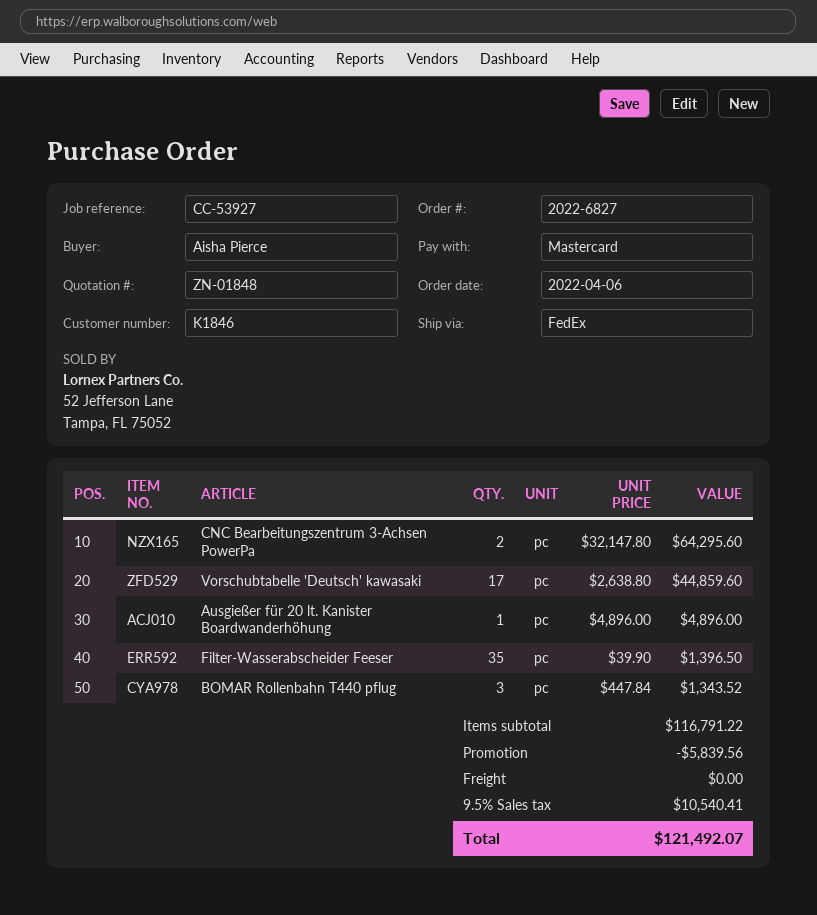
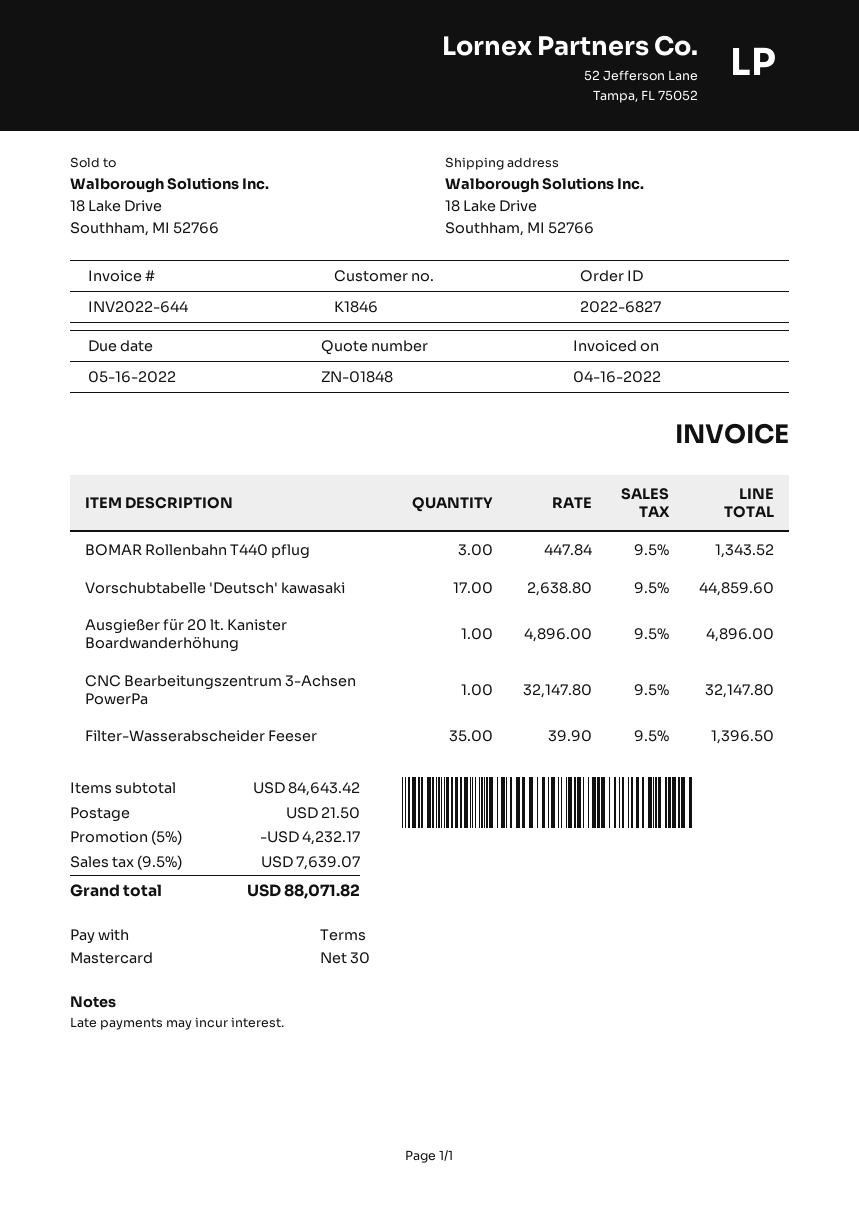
CNC Bearbeitungszentrum 3-Achsen PowerPa: 2 x 32147.80 = 64295.60 -> 1 x 32147.80 = 32147.80
subtotal: 116791.22 -> 84643.42
discount: 5839.56 -> 4232.17
shipping: 0.00 -> 21.50
tax: 9.5% = 10540.41 -> 9.5% = 7639.07
total: 121492.07 -> 88071.82

